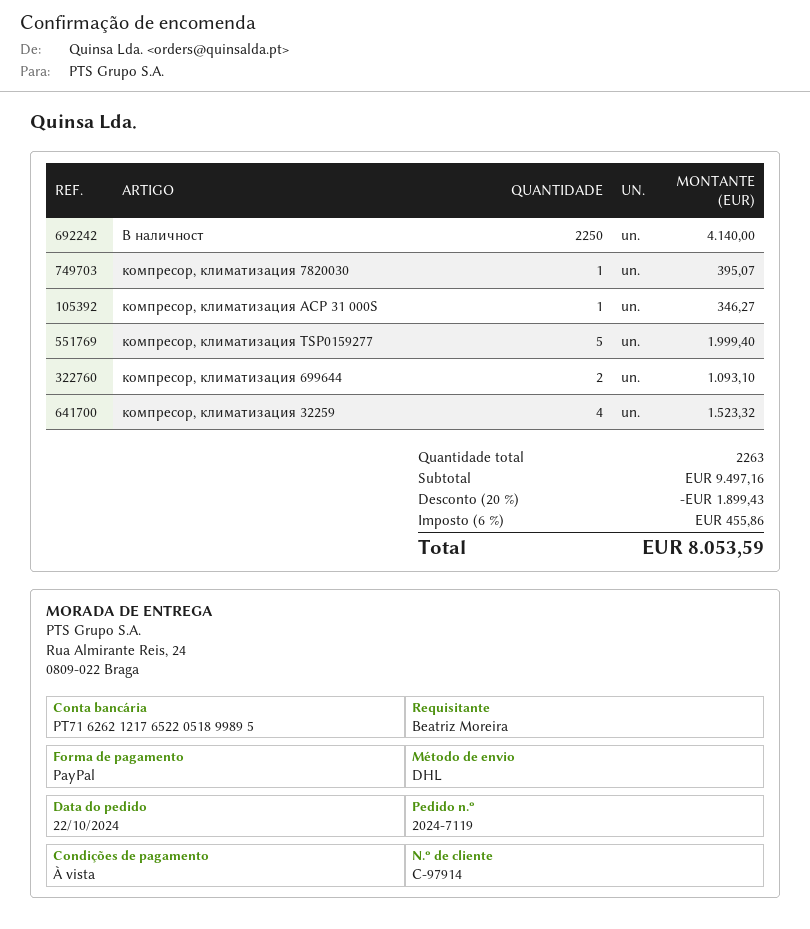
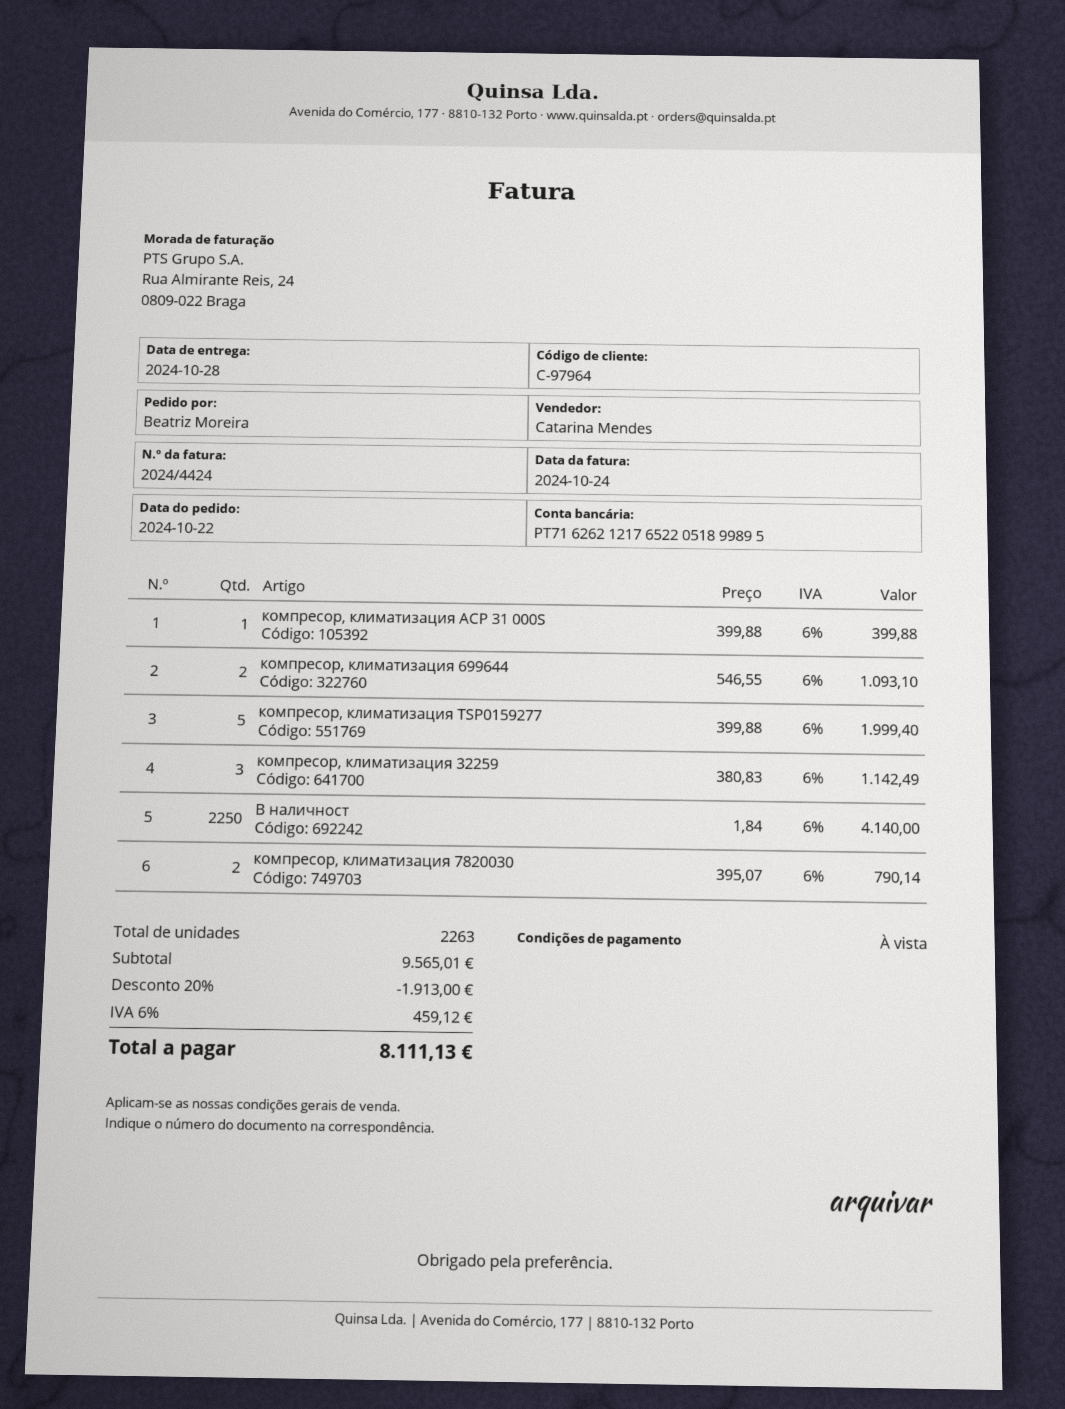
customer number: C-97914 -> C-97964
компресор, климатизация 7820030: 1 for 395.07 -> 2 for 790.14
компресор, климатизация ACP 31 000S: 1 for 346.27 -> 1 for 399.88
компресор, климатизация 32259: 4 for 1523.32 -> 3 for 1142.49
subtotal: 9497.16 -> 9565.01
discount: 20% = 1899.43 -> 20% = 1913.00
tax: 6% = 455.86 -> 6% = 459.12
total: 8053.59 -> 8111.13

